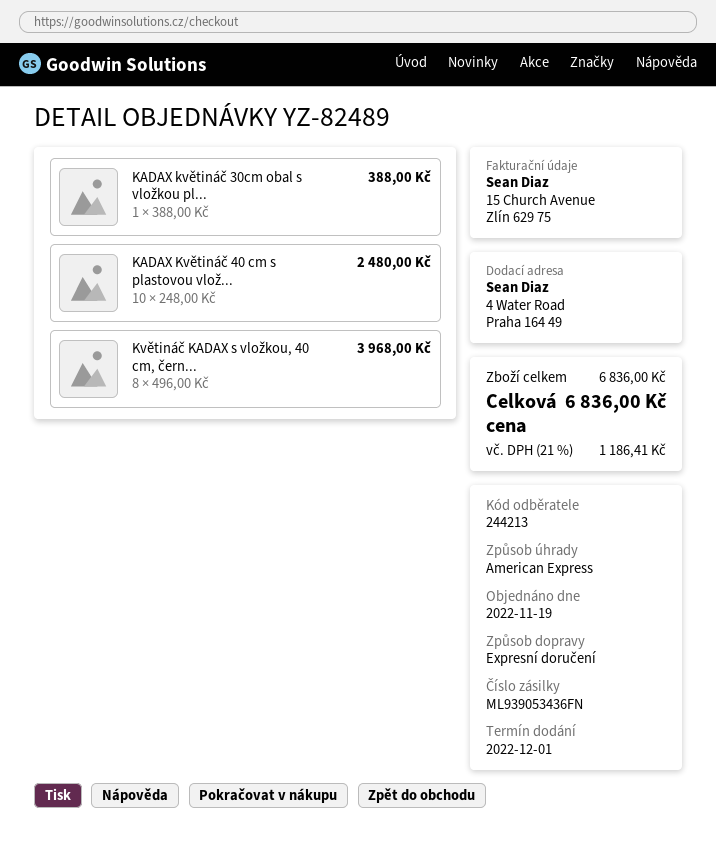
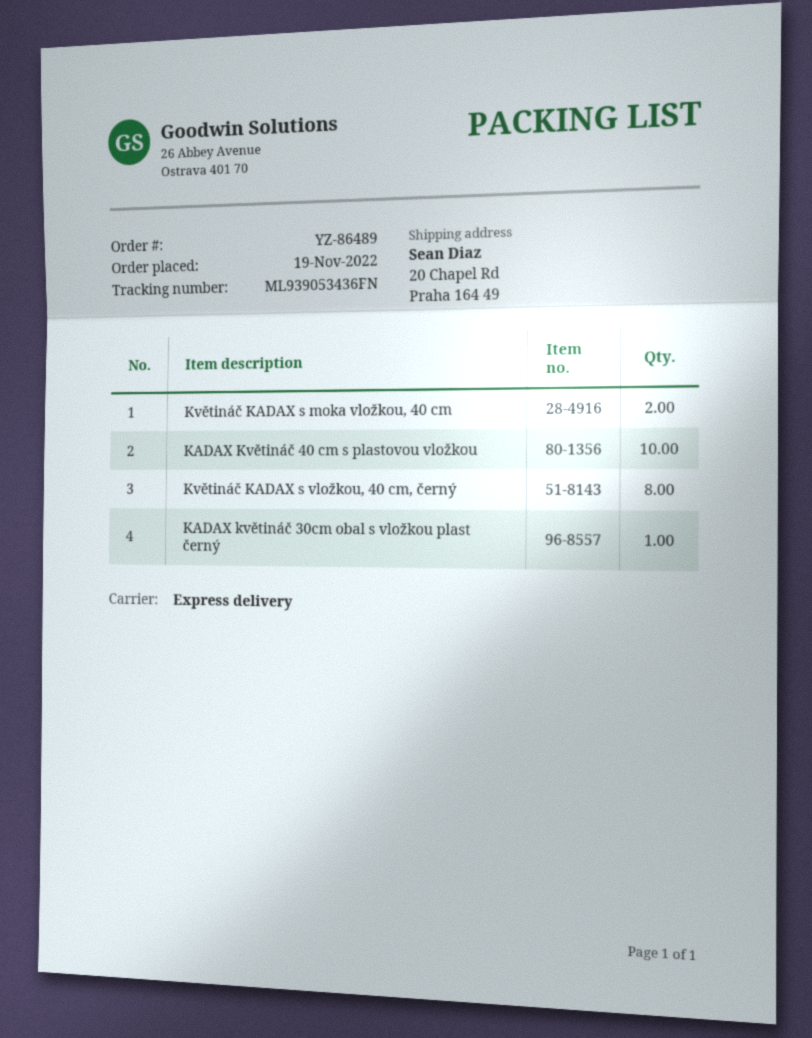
order number: YZ-82489 -> YZ-86489
ship to: 4 Water Road, Praha 164 49 -> 20 Chapel Rd, Praha 164 49
Květináč KADAX s moka vložkou, 40 cm: none -> 2

